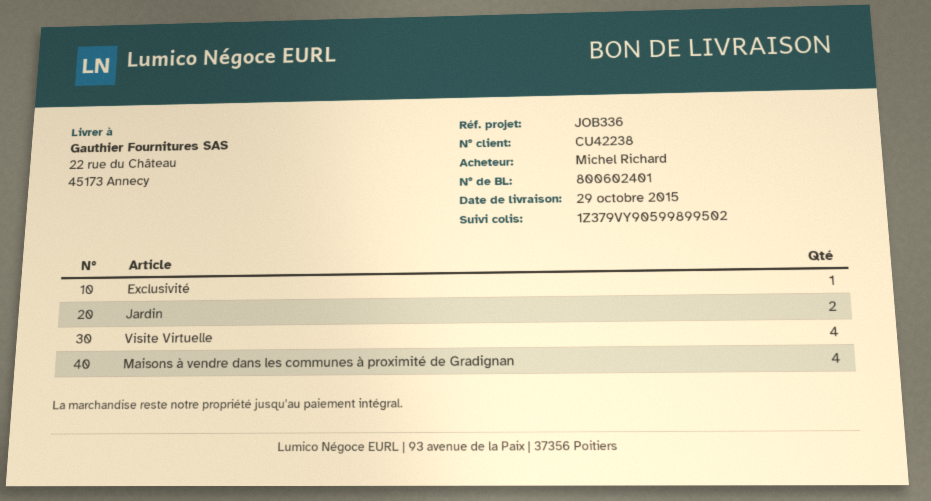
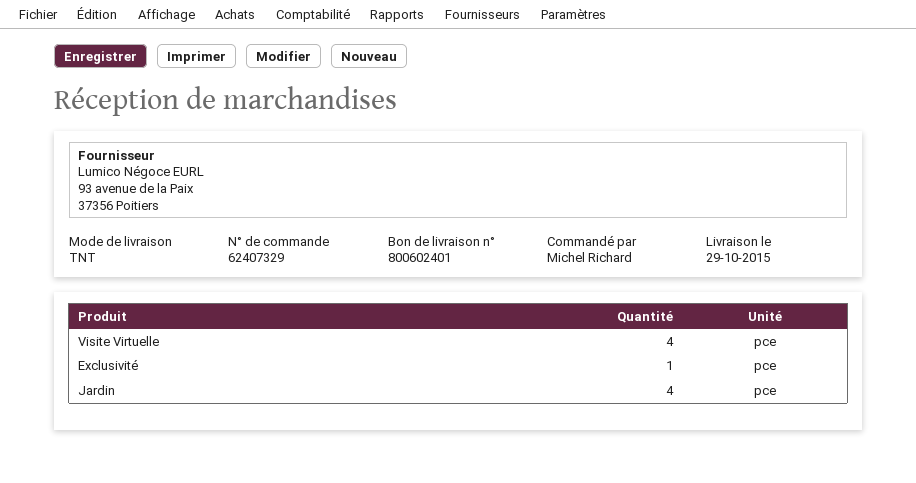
Jardin: 2 -> 4
Maisons à vendre dans les communes à proximité de Gradignan: 4 -> none

